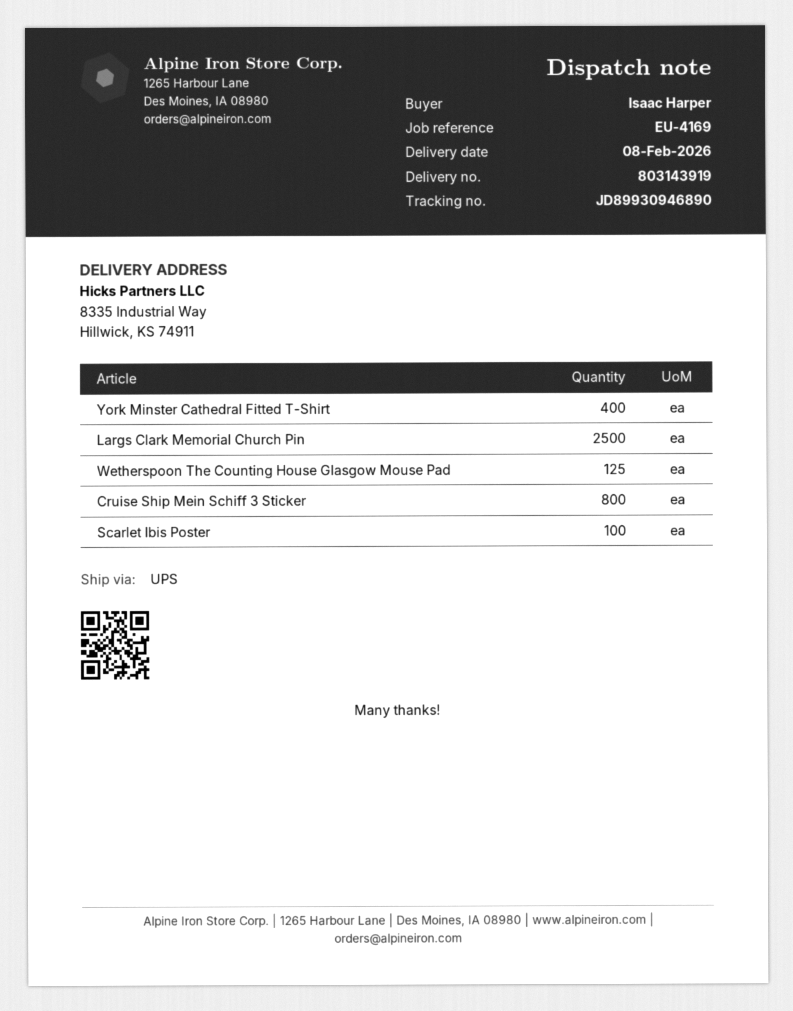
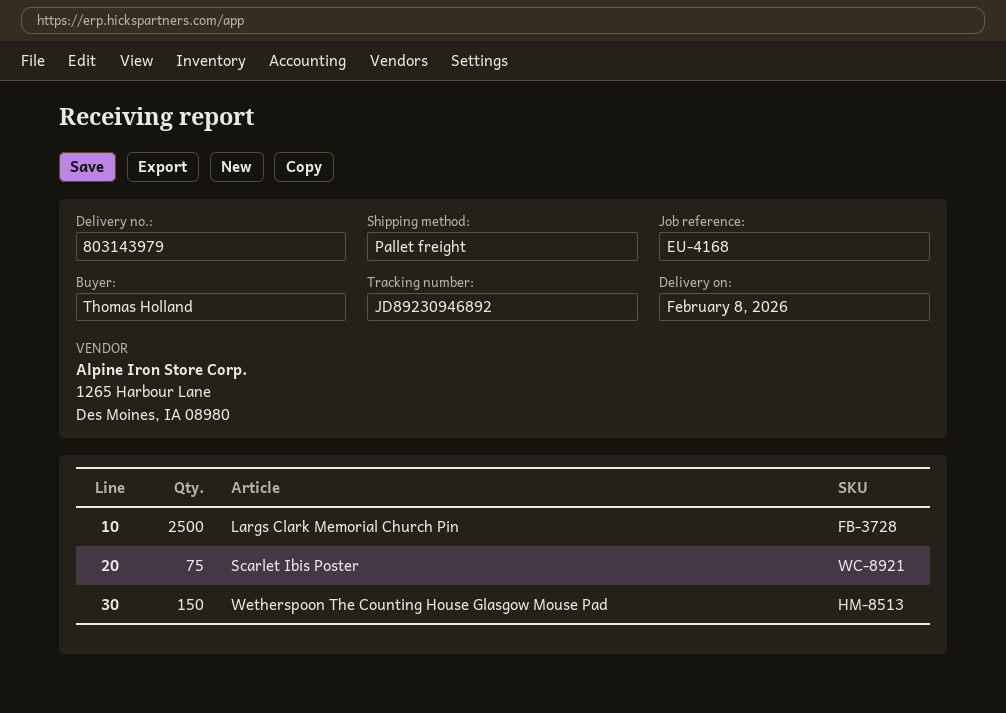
delivery note number: 803143919 -> 803143979
reference: EU-4169 -> EU-4168
ordered by: Isaac Harper -> Thomas Holland
shipping method: UPS -> pallet freight
tracking number: JD89930946890 -> JD89230946892
York Minster Cathedral Fitted T-Shirt: 400 -> none
Wetherspoon The Counting House Glasgow Mouse Pad: 125 -> 150
Cruise Ship Mein Schiff 3 Sticker: 800 -> none
Scarlet Ibis Poster: 100 -> 75

